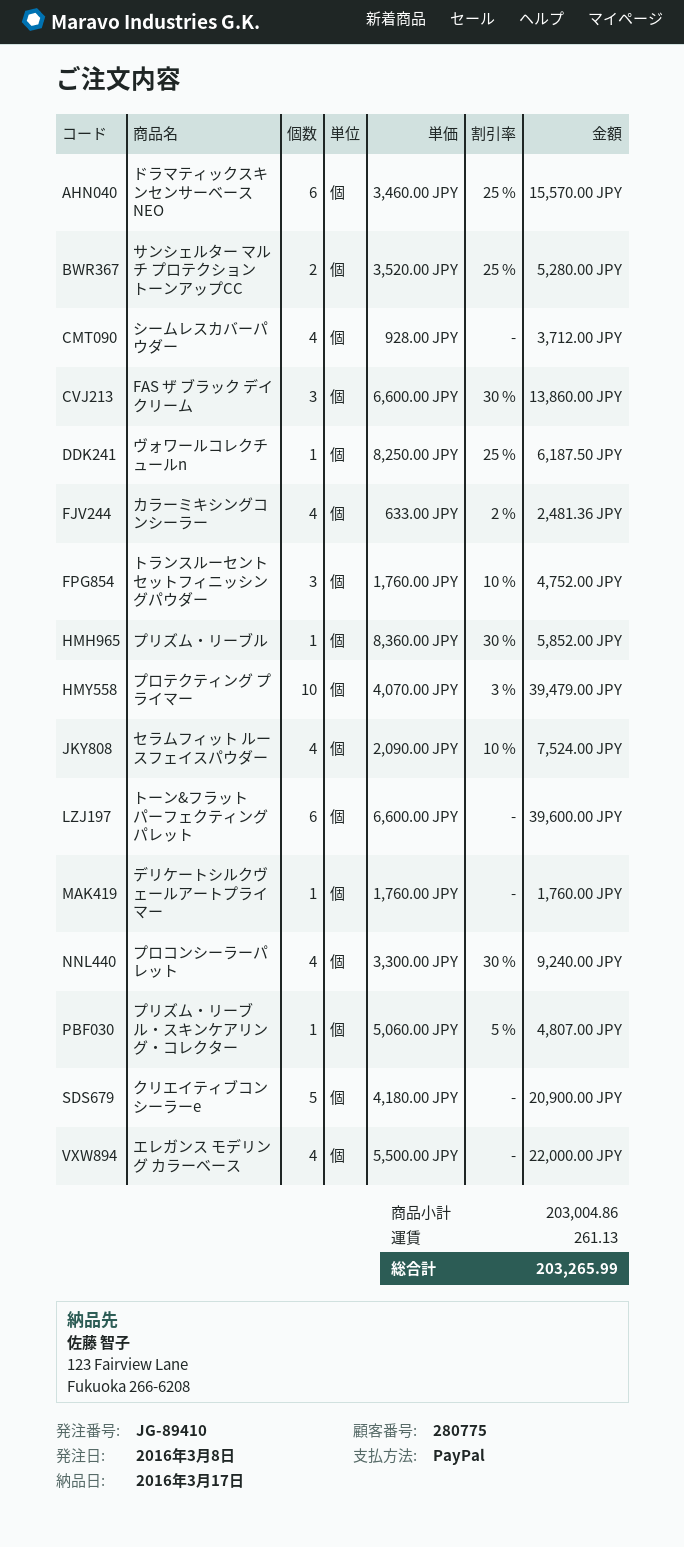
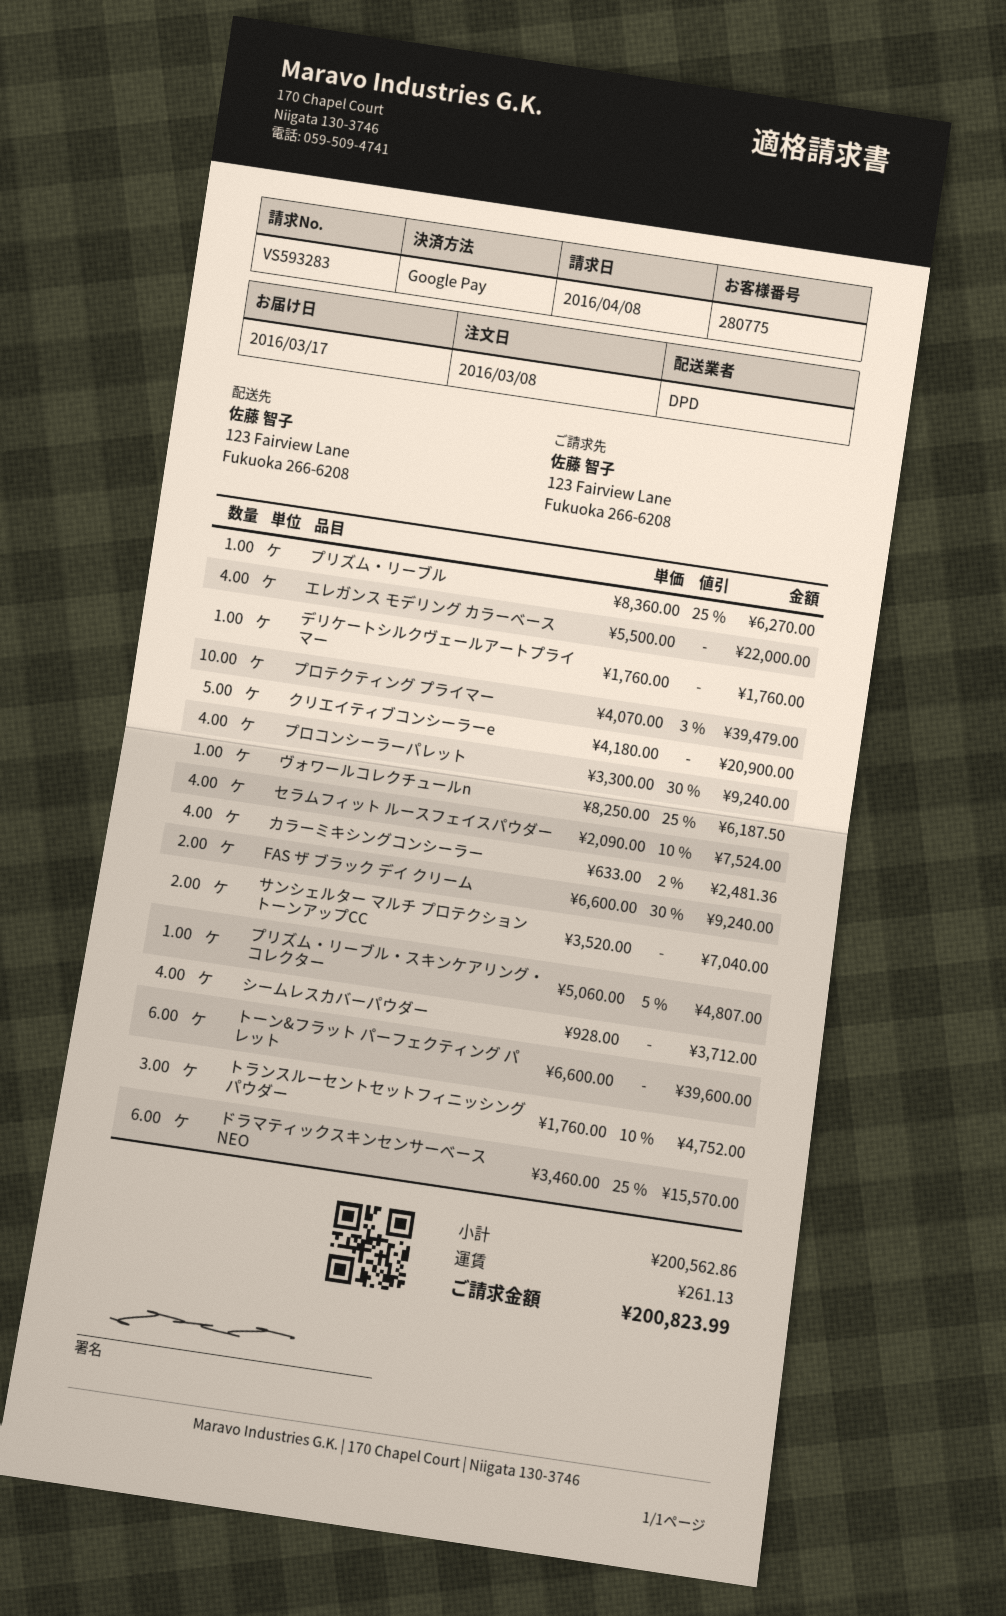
payment method: PayPal -> Google Pay
サンシェルター マルチ プロテクション トーンアップCC: 2 x 3520.00 - 25% = 5280.00 -> 2 x 3520.00 = 7040.00
FAS ザ ブラック デイ クリーム: 3 x 6600.00 - 30% = 13860.00 -> 2 x 6600.00 - 30% = 9240.00
プリズム・リーブル: 1 x 8360.00 - 30% = 5852.00 -> 1 x 8360.00 - 25% = 6270.00
subtotal: 203004.86 -> 200562.86
total: 203265.99 -> 200823.99

